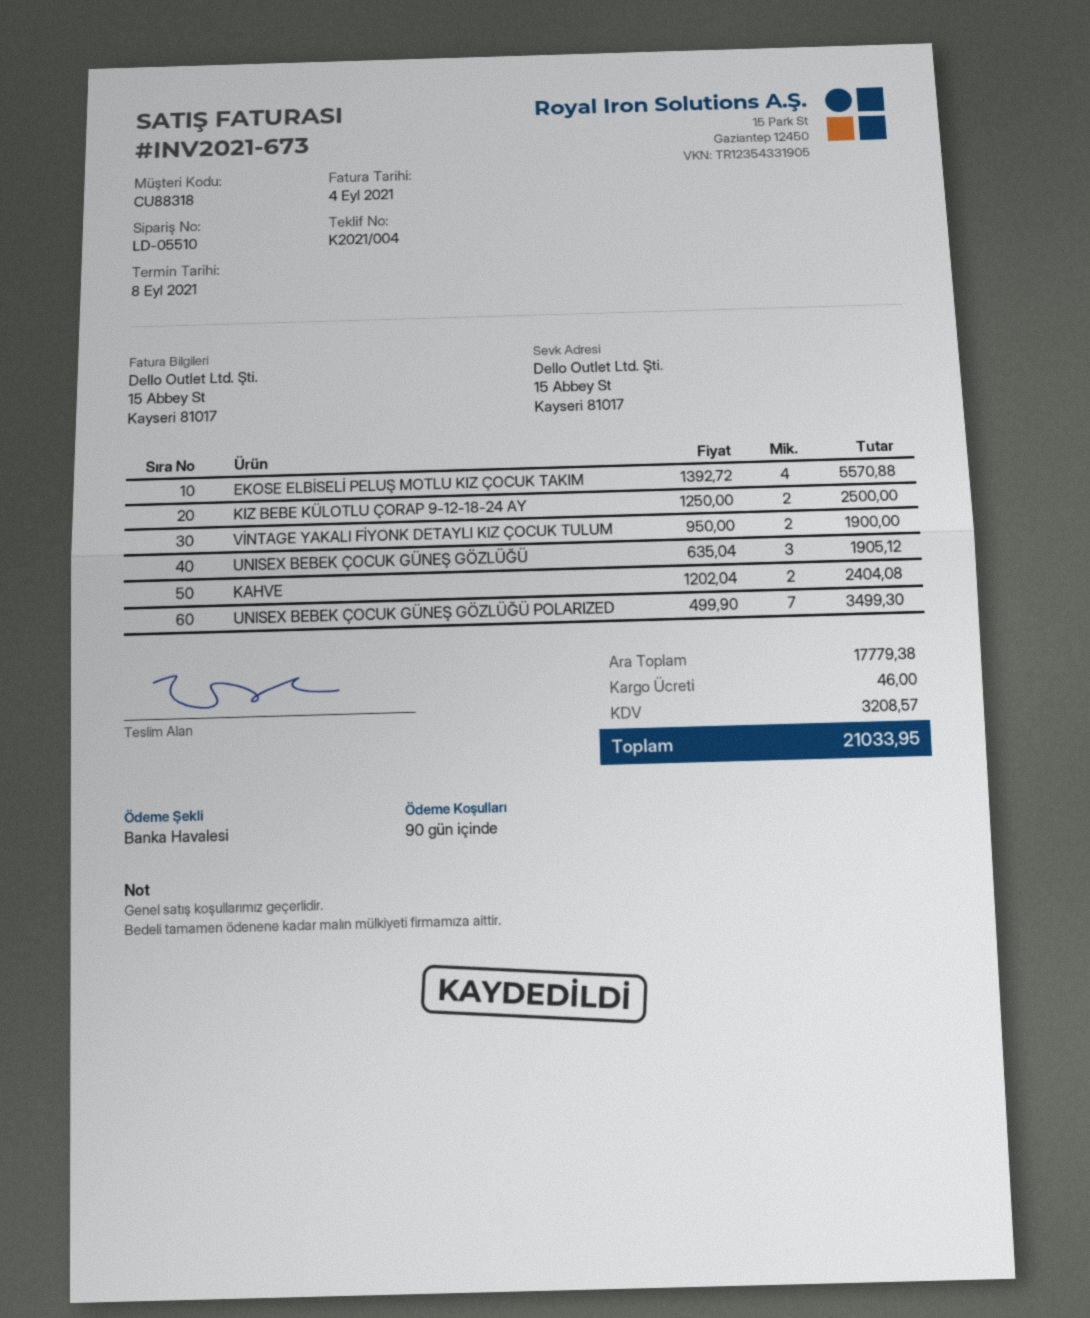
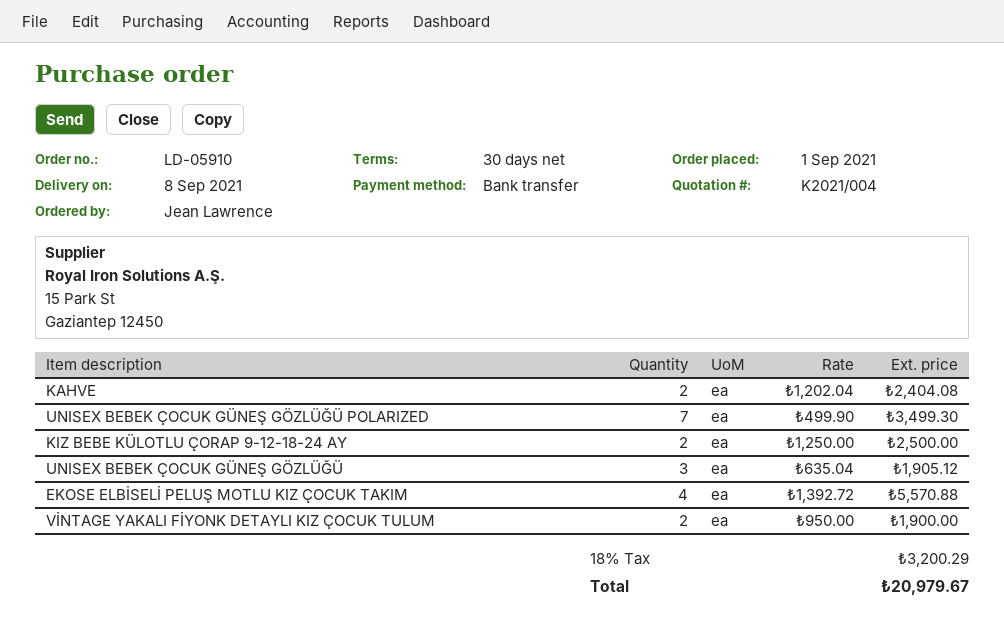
order number: LD-05510 -> LD-05910
payment terms: 90 days -> 30 days
shipping: 46.00 -> none
tax: 3208.57 -> 3200.29
total: 21033.95 -> 20979.67

